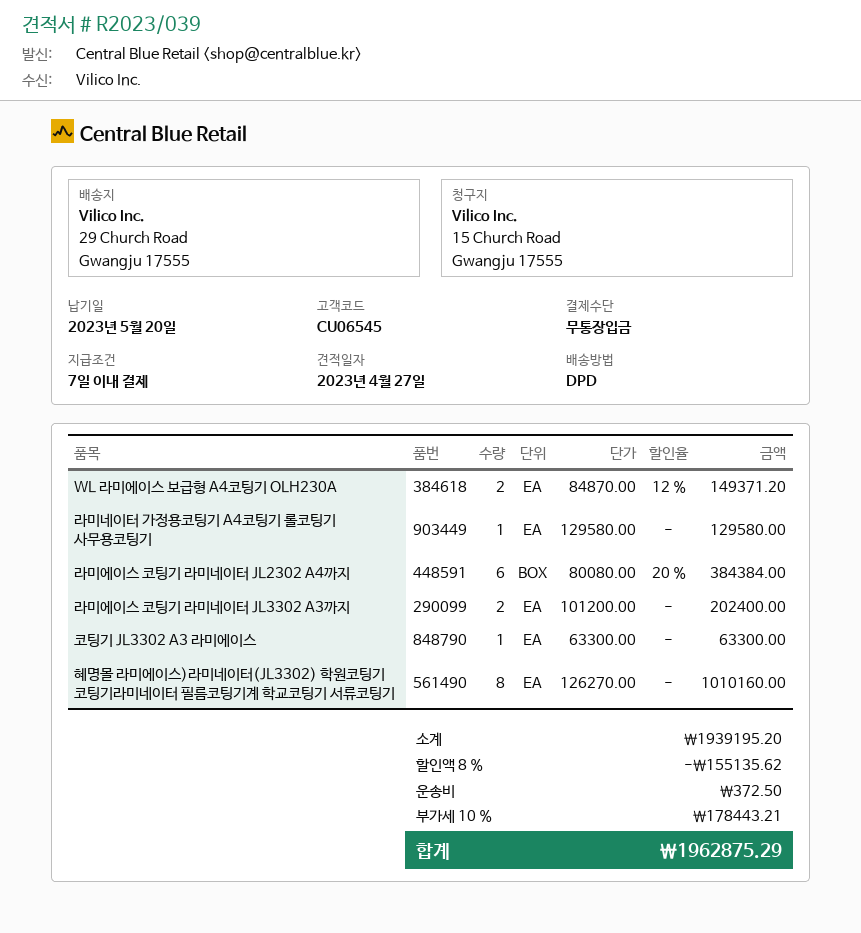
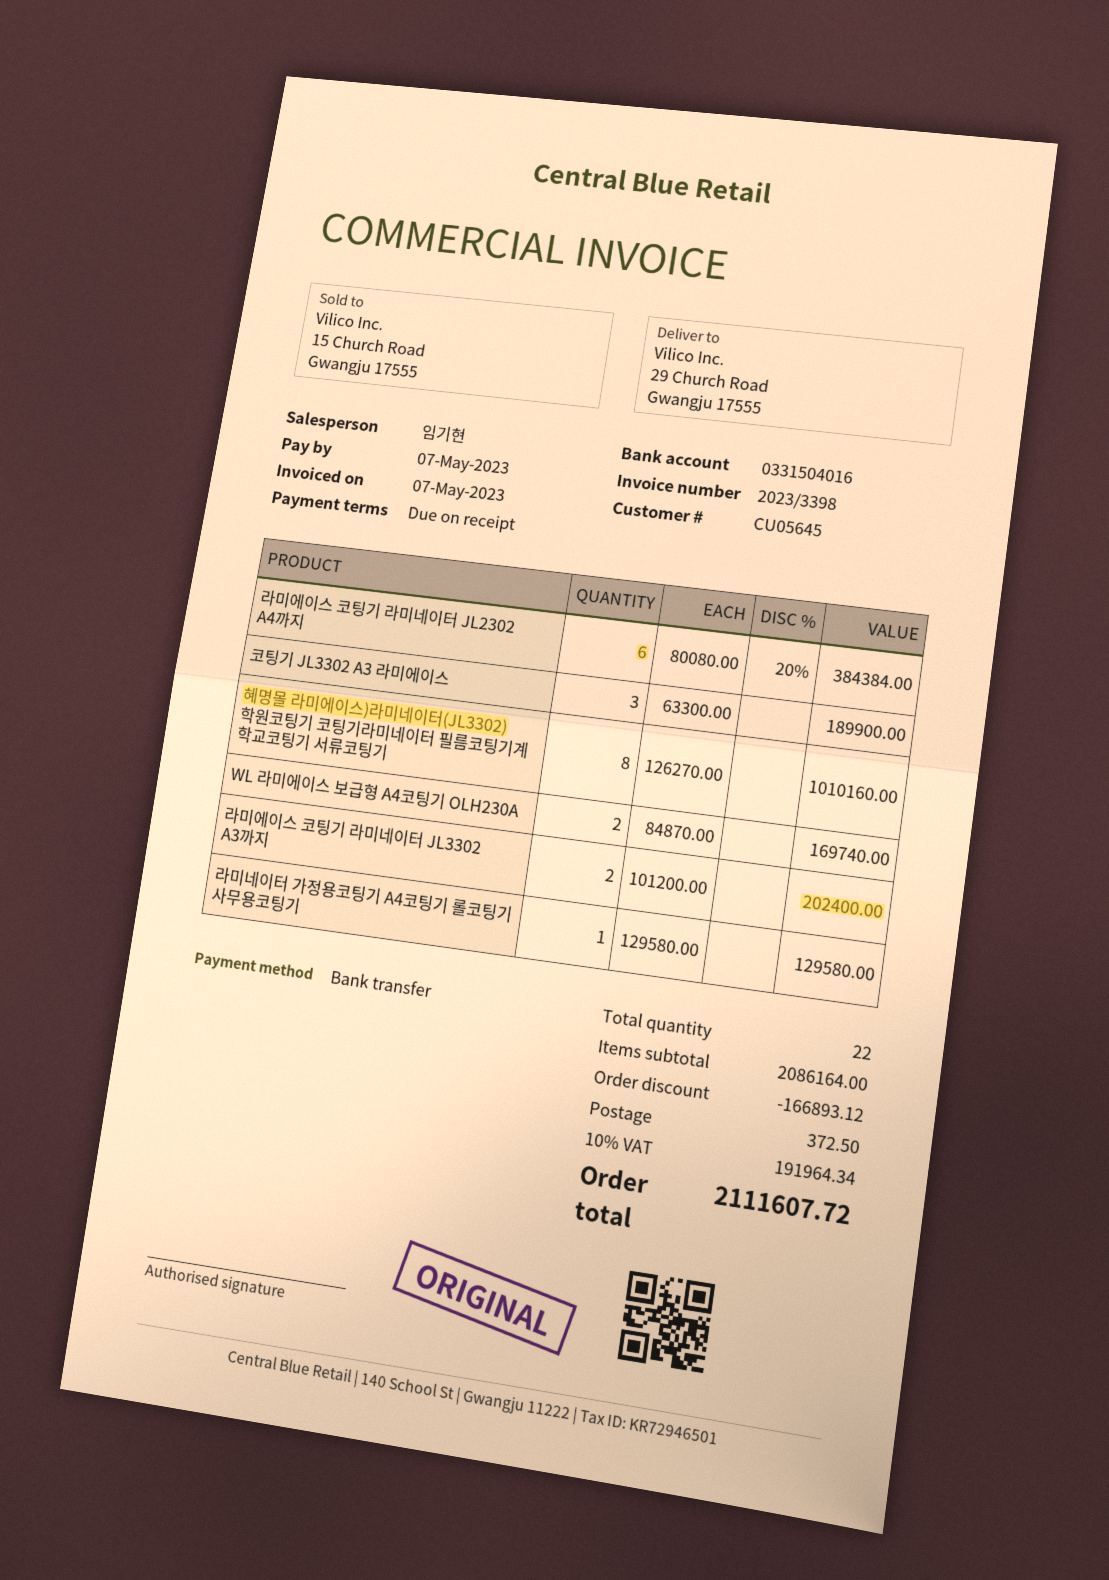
payment terms: 7 days -> on receipt
customer number: CU06545 -> CU05645
WL 라미에이스 보급형 A4코팅기 OLH230A: 2 x 84870.00 - 12% = 149371.20 -> 2 x 84870.00 = 169740.00
코팅기 JL3302 A3 라미에이스: 1 x 63300.00 = 63300.00 -> 3 x 63300.00 = 189900.00
subtotal: 1939195.20 -> 2086164.00
discount: 155135.62 -> 166893.12
tax: 10% = 178443.21 -> 10% = 191964.34
total: 1962875.29 -> 2111607.72

